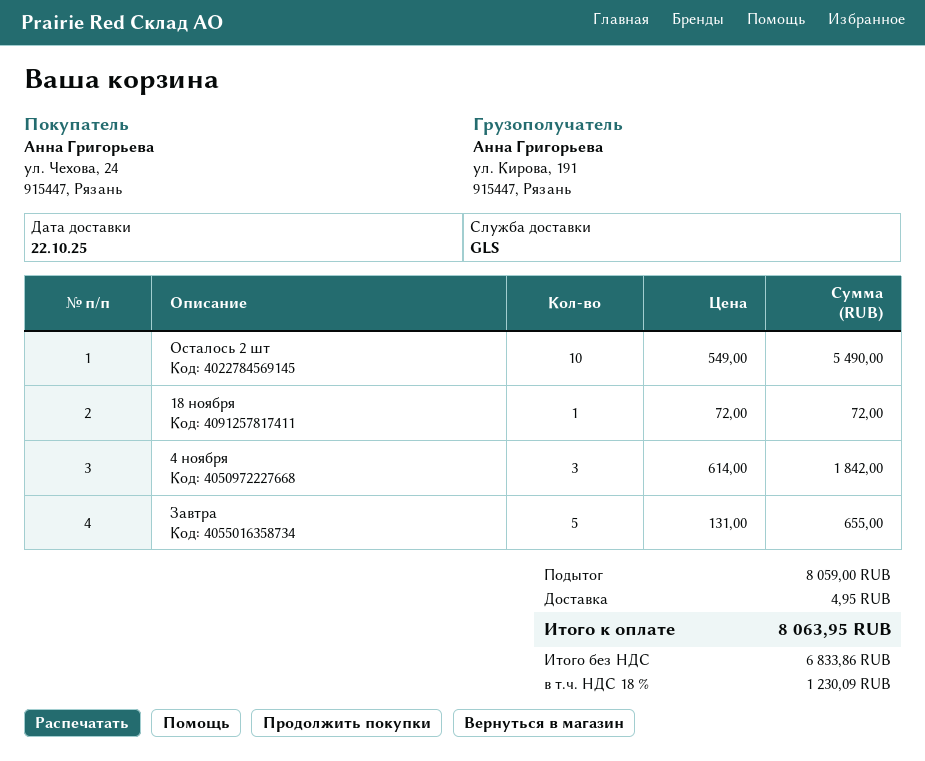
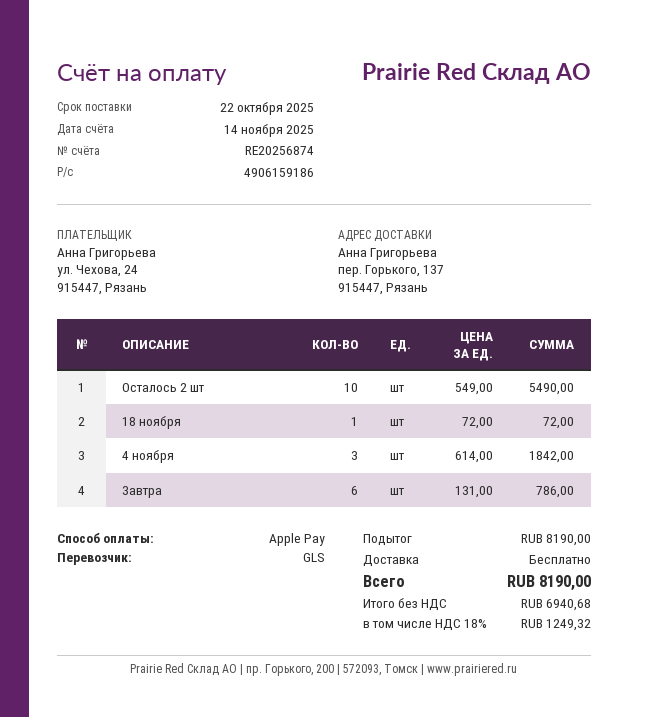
ship to: ул. Кирова, 191, 915447, Рязань -> пер. Горького, 137, 915447, Рязань
Завтра: 5 x 131.00 = 655.00 -> 6 x 131.00 = 786.00
subtotal: 8059.00 -> 8190.00
shipping: 4.95 -> 0.00
net: 6833.86 -> 6940.68
tax: 18% = 1230.09 -> 18% = 1249.32
total: 8063.95 -> 8190.00

